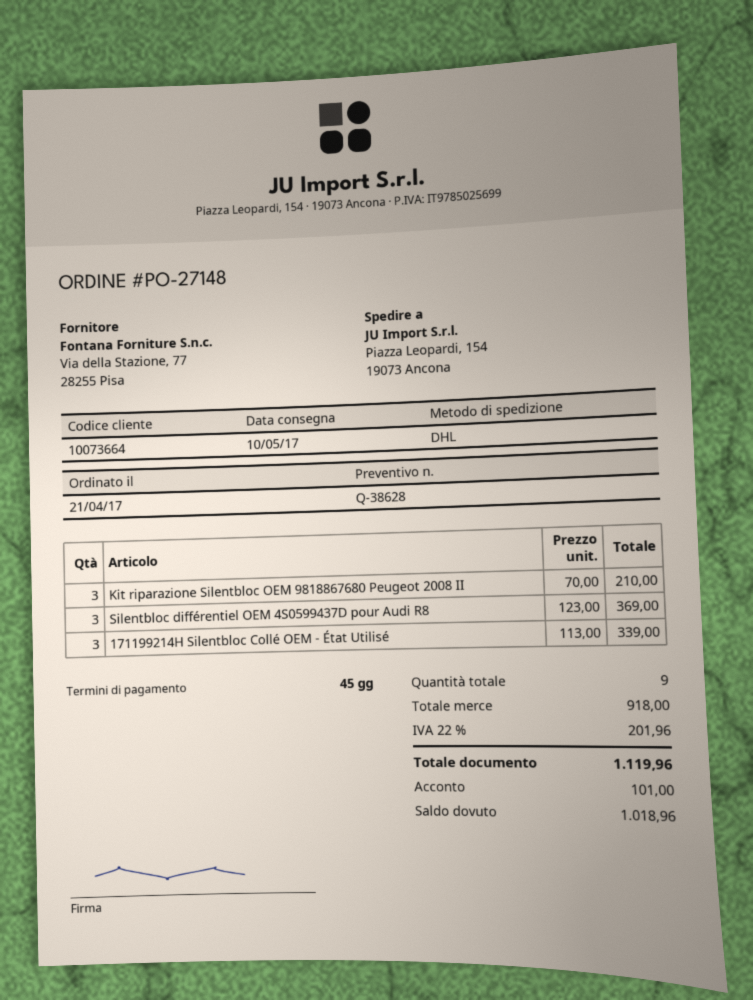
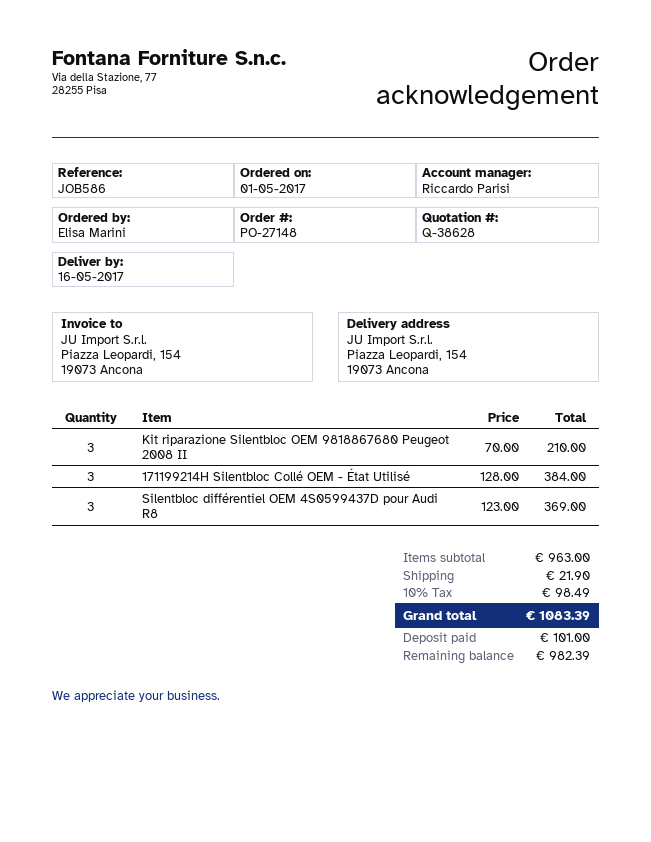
order date: 2017-04-21 -> 2017-05-01
delivery date: 2017-05-10 -> 2017-05-16
171199214H Silentbloc Collé OEM - État Utilisé: 3 x 113.00 = 339.00 -> 3 x 128.00 = 384.00
subtotal: 918.00 -> 963.00
shipping: none -> 21.90
tax: 22% = 201.96 -> 10% = 98.49
total: 1119.96 -> 1083.39
balance: 1018.96 -> 982.39

